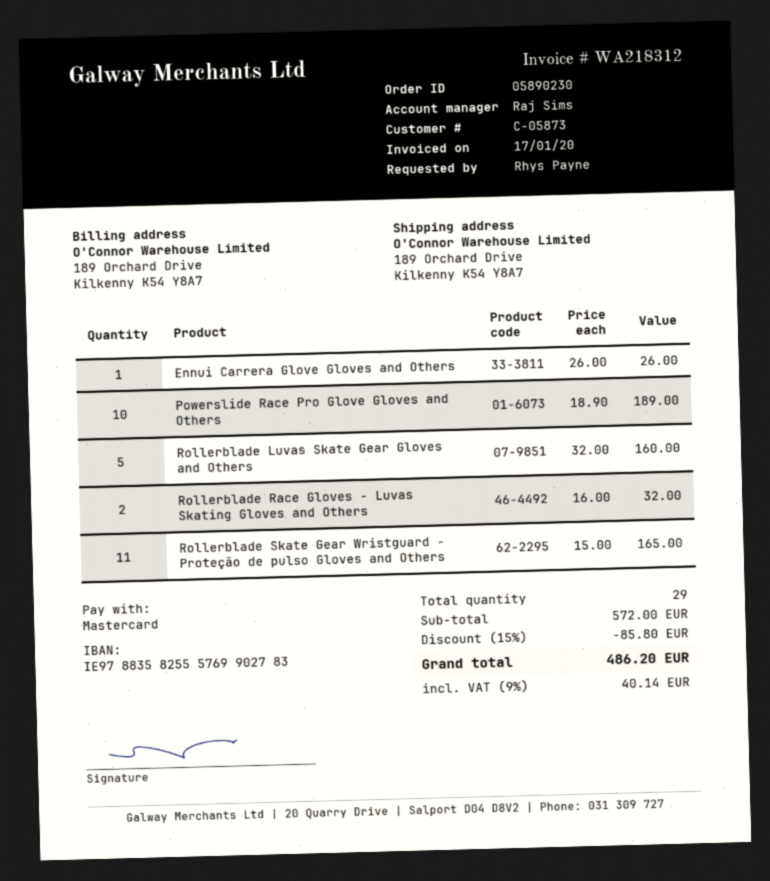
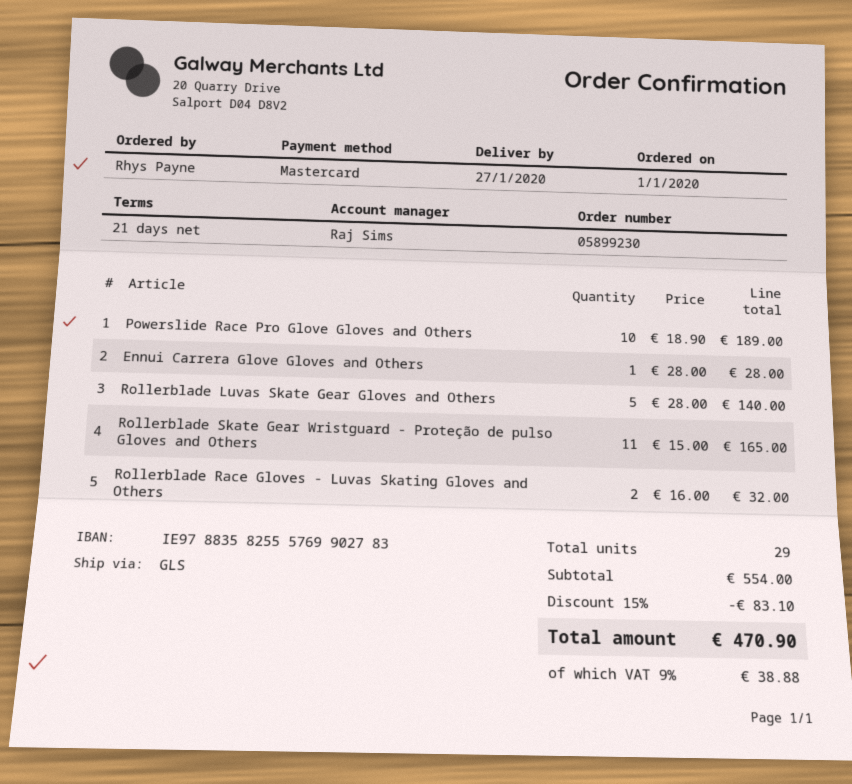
order number: 05890230 -> 05899230
Ennui Carrera Glove Gloves and Others: 1 x 26.00 = 26.00 -> 1 x 28.00 = 28.00
Rollerblade Luvas Skate Gear Gloves and Others: 5 x 32.00 = 160.00 -> 5 x 28.00 = 140.00
subtotal: 572.00 -> 554.00
discount: 15% = 85.80 -> 15% = 83.10
tax: 9% = 40.14 -> 9% = 38.88
total: 486.20 -> 470.90

